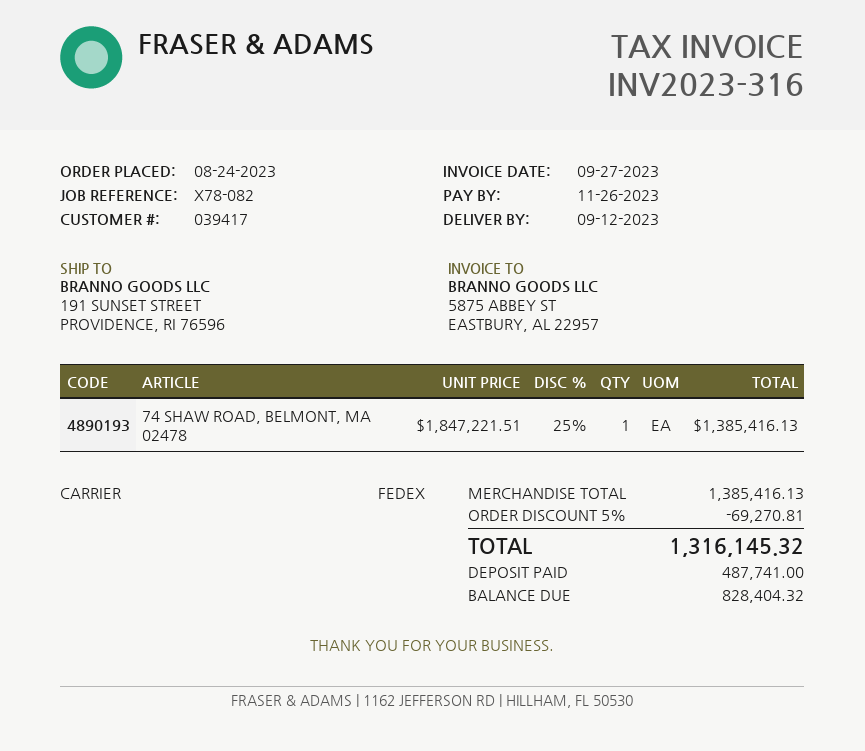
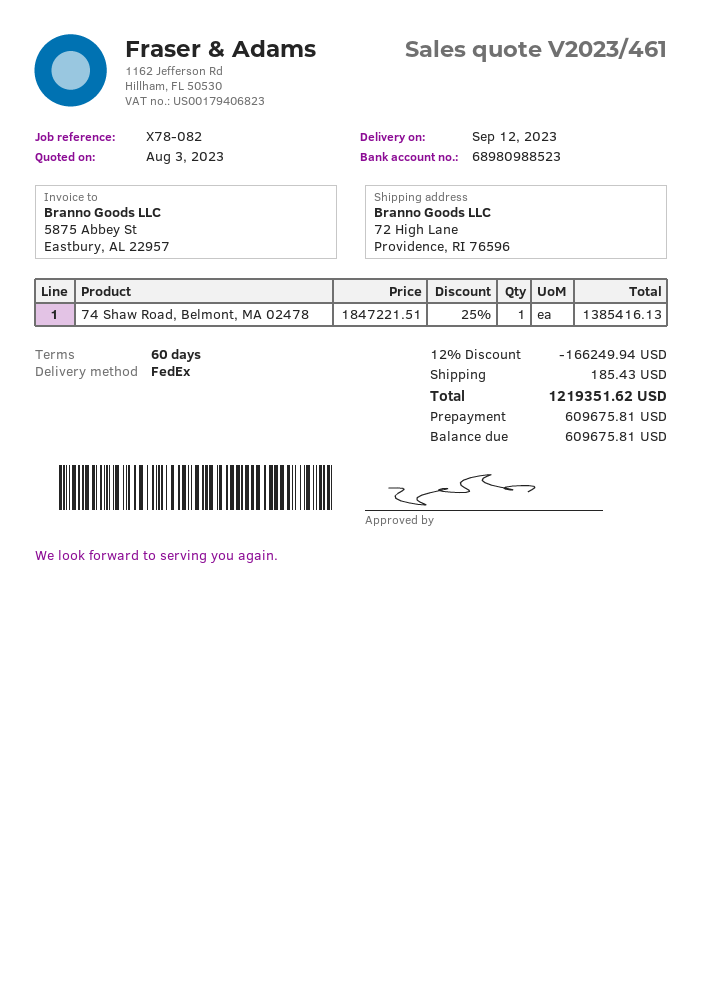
ship to: 191 SUNSET STREET, PROVIDENCE, RI 76596 -> 72 High Lane, Providence, RI 76596
discount: 5% = 69270.81 -> 12% = 166249.94
shipping: none -> 185.43
total: 1316145.32 -> 1219351.62
deposit: 487741.00 -> 609675.81
balance: 828404.32 -> 609675.81

